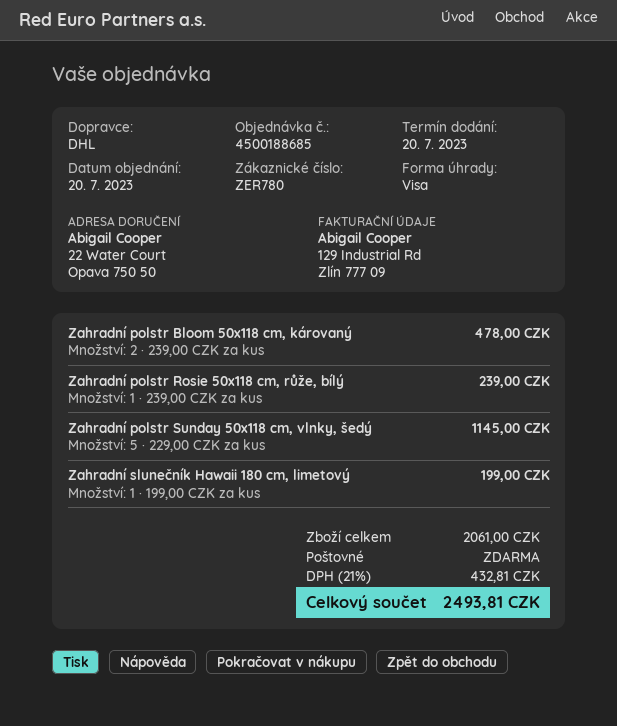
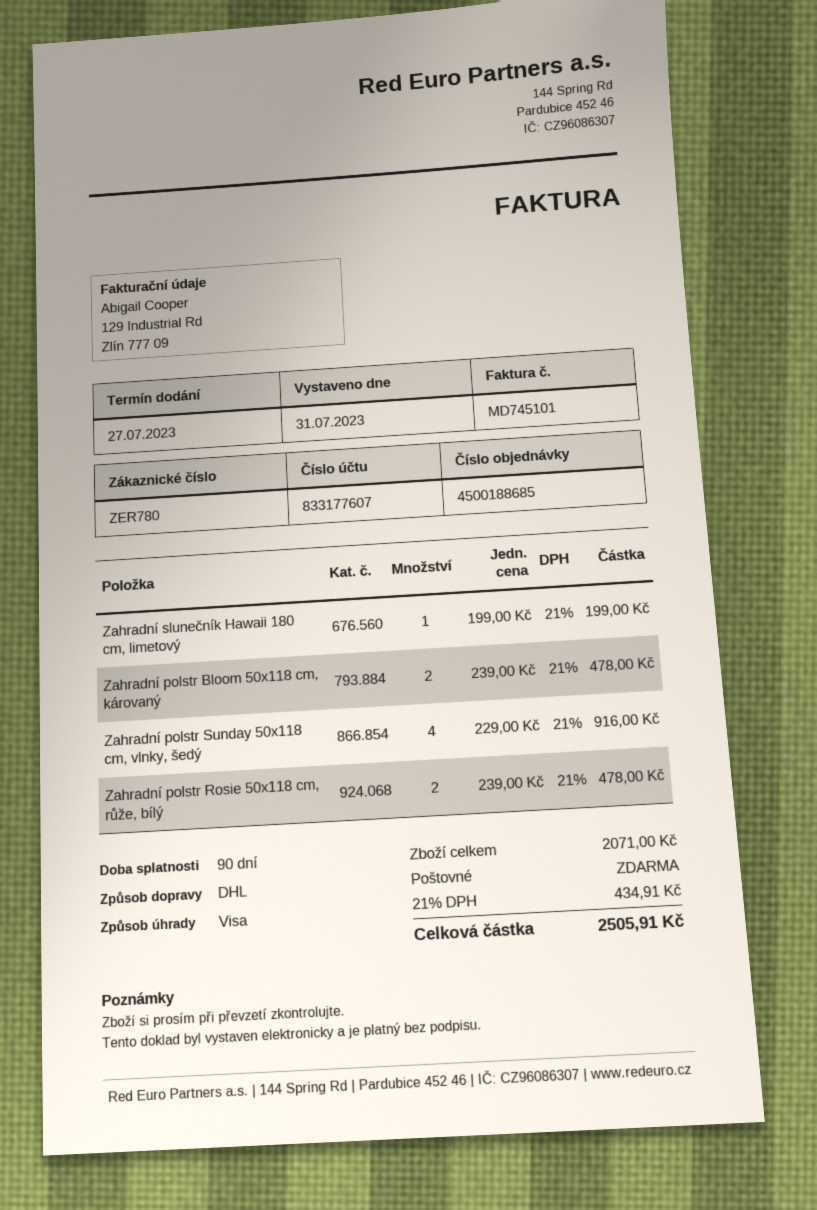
delivery date: 2023-07-20 -> 2023-07-27
Zahradní polstr Rosie 50x118 cm, růže, bílý: 1 x 239.00 = 239.00 -> 2 x 239.00 = 478.00
Zahradní polstr Sunday 50x118 cm, vlnky, šedý: 5 x 229.00 = 1145.00 -> 4 x 229.00 = 916.00
subtotal: 2061.00 -> 2071.00
tax: 21% = 432.81 -> 21% = 434.91
total: 2493.81 -> 2505.91

